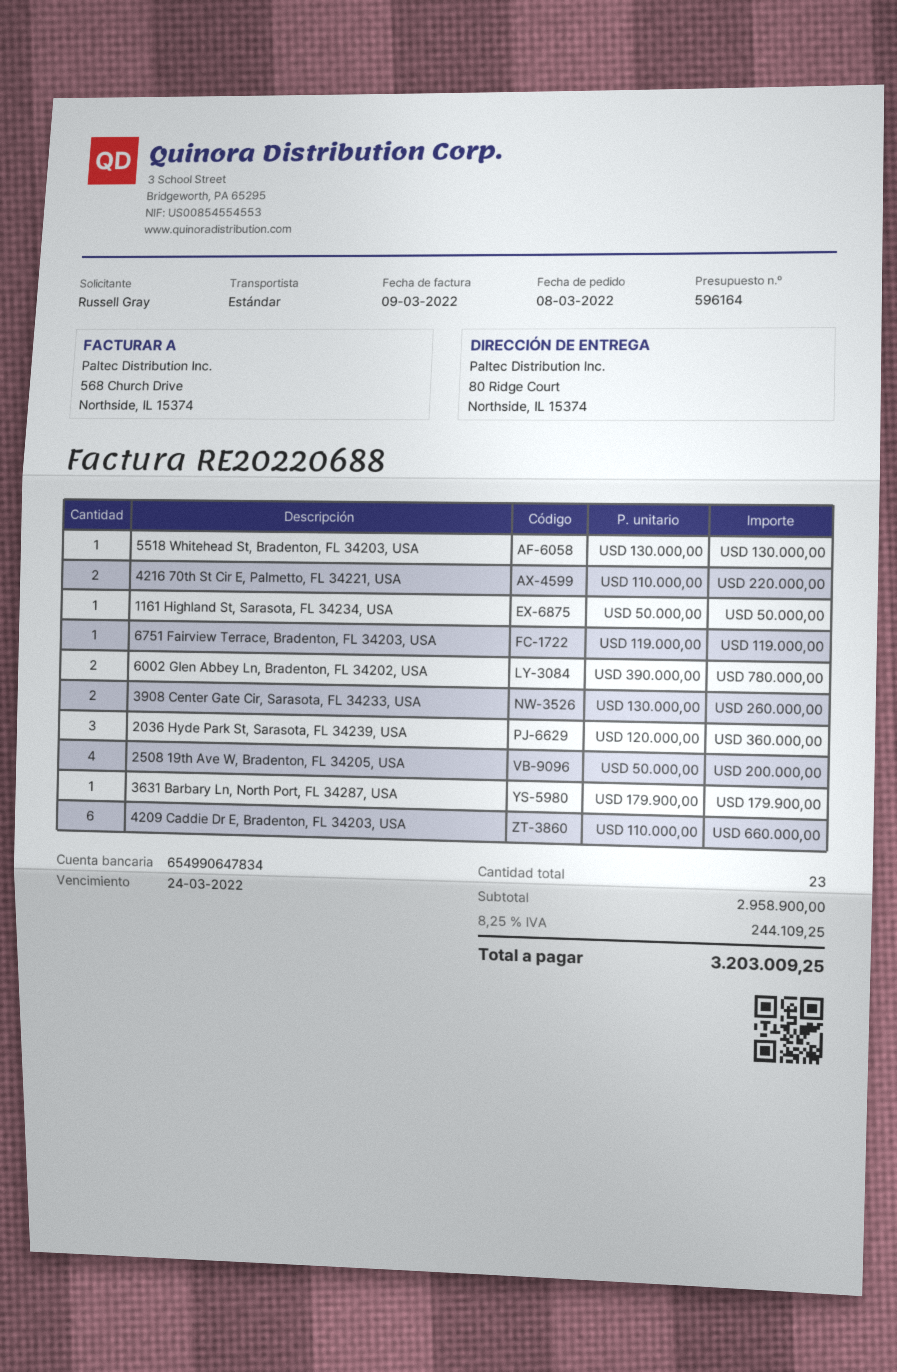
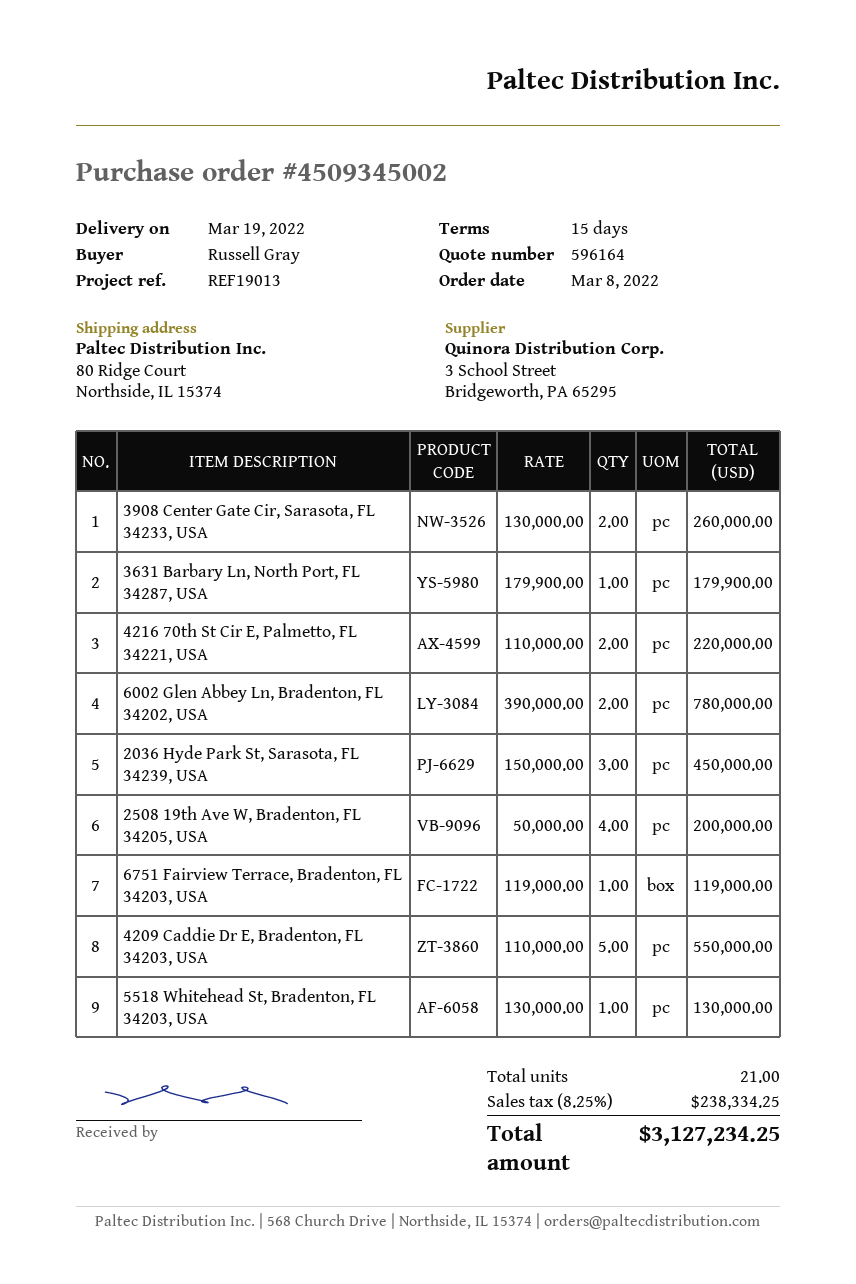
1161 Highland St, Sarasota, FL 34234, USA: 1 x 50000.00 = 50000.00 -> none
2036 Hyde Park St, Sarasota, FL 34239, USA: 3 x 120000.00 = 360000.00 -> 3 x 150000.00 = 450000.00
4209 Caddie Dr E, Bradenton, FL 34203, USA: 6 x 110000.00 = 660000.00 -> 5 x 110000.00 = 550000.00
total quantity: 23 -> 21
tax: 8.25% = 244109.25 -> 8.25% = 238334.25
total: 3203009.25 -> 3127234.25

